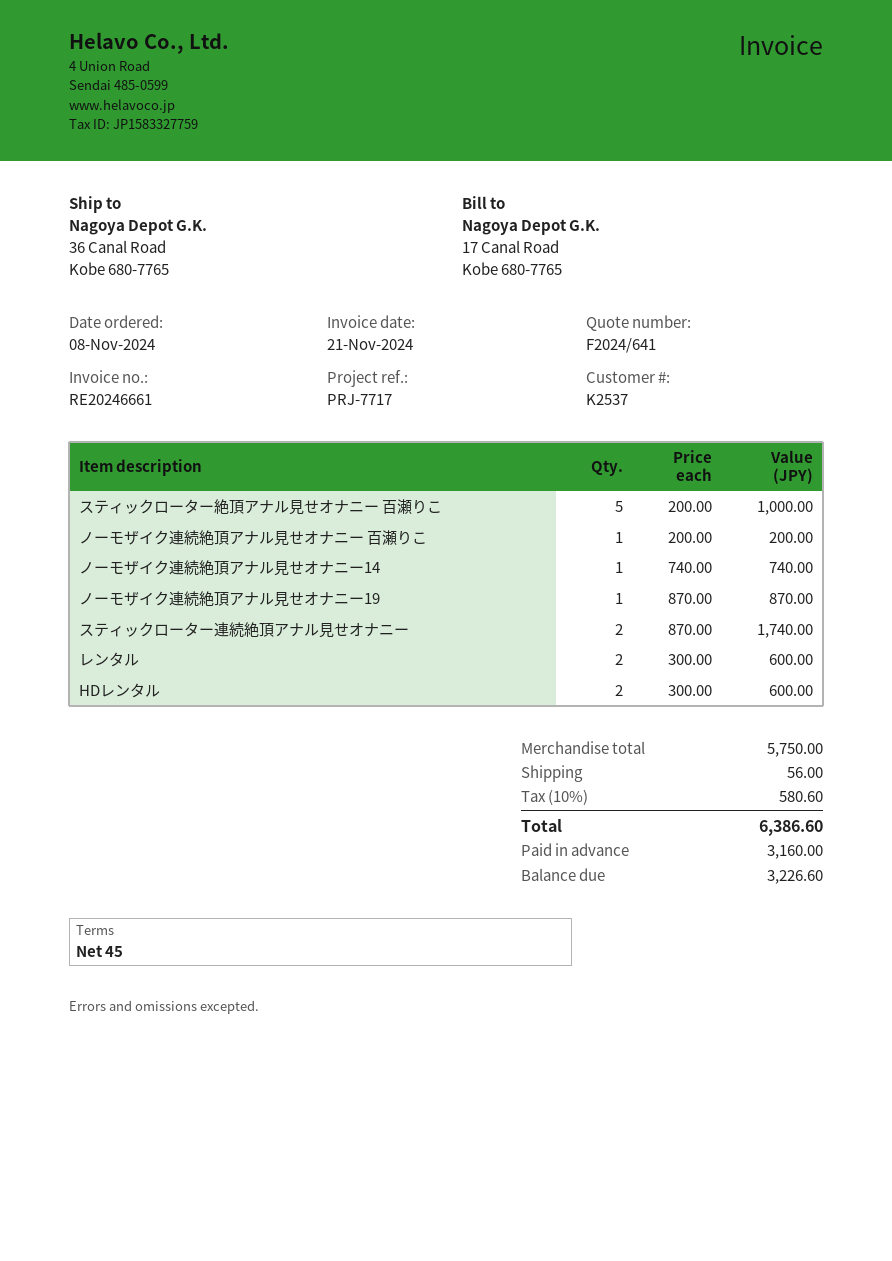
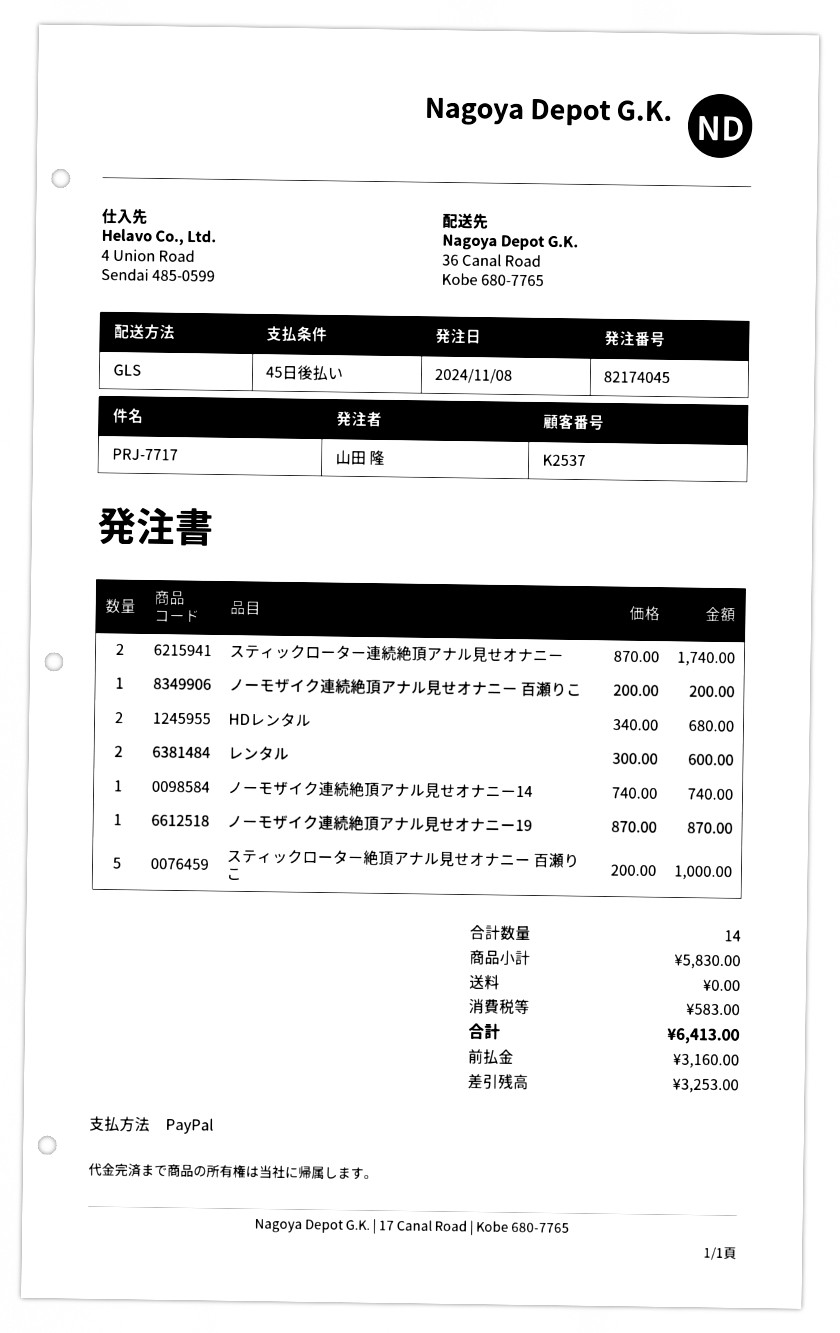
HDレンタル: 2 x 300.00 = 600.00 -> 2 x 340.00 = 680.00
subtotal: 5750.00 -> 5830.00
shipping: 56.00 -> 0.00
tax: 580.60 -> 583.00
total: 6386.60 -> 6413.00
balance: 3226.60 -> 3253.00

